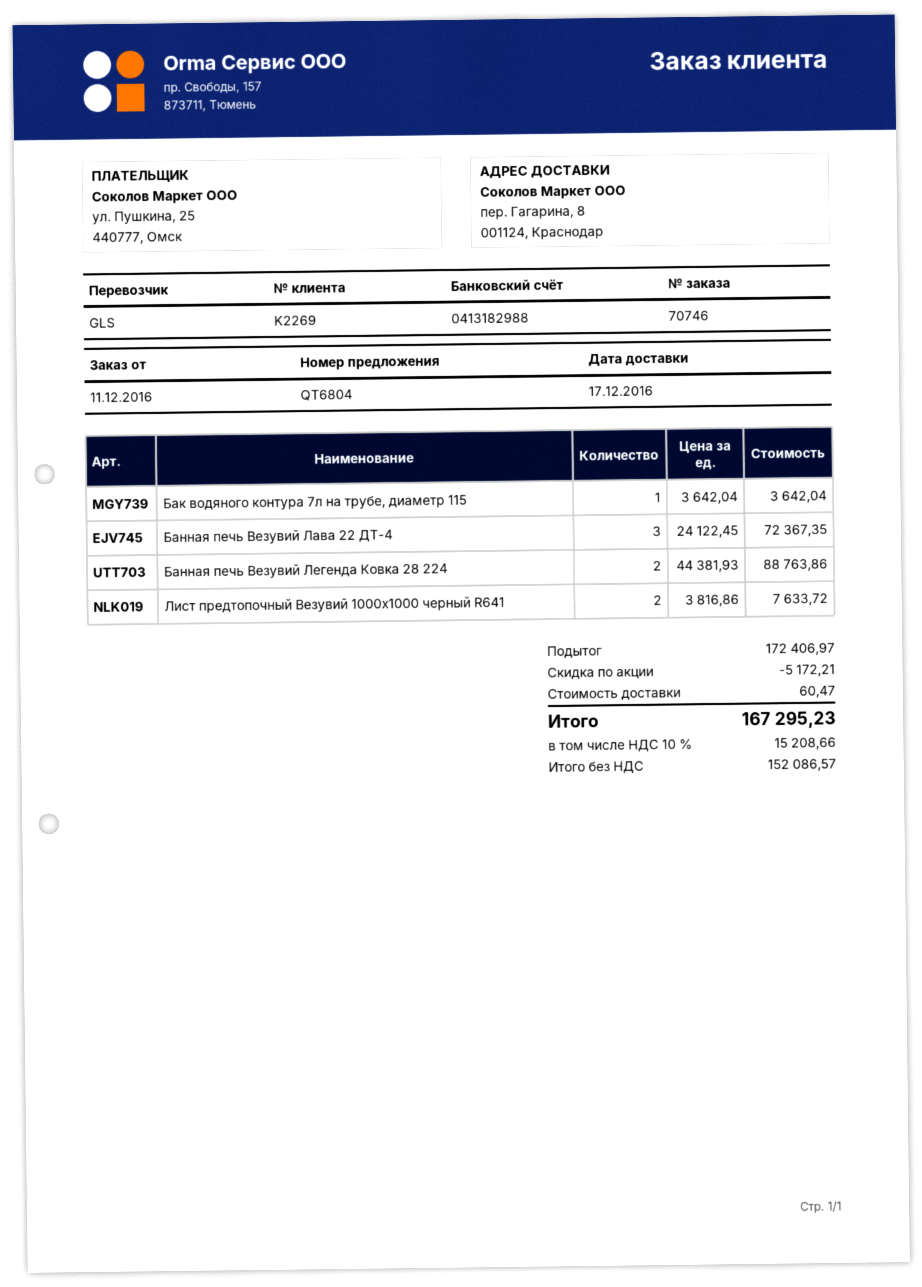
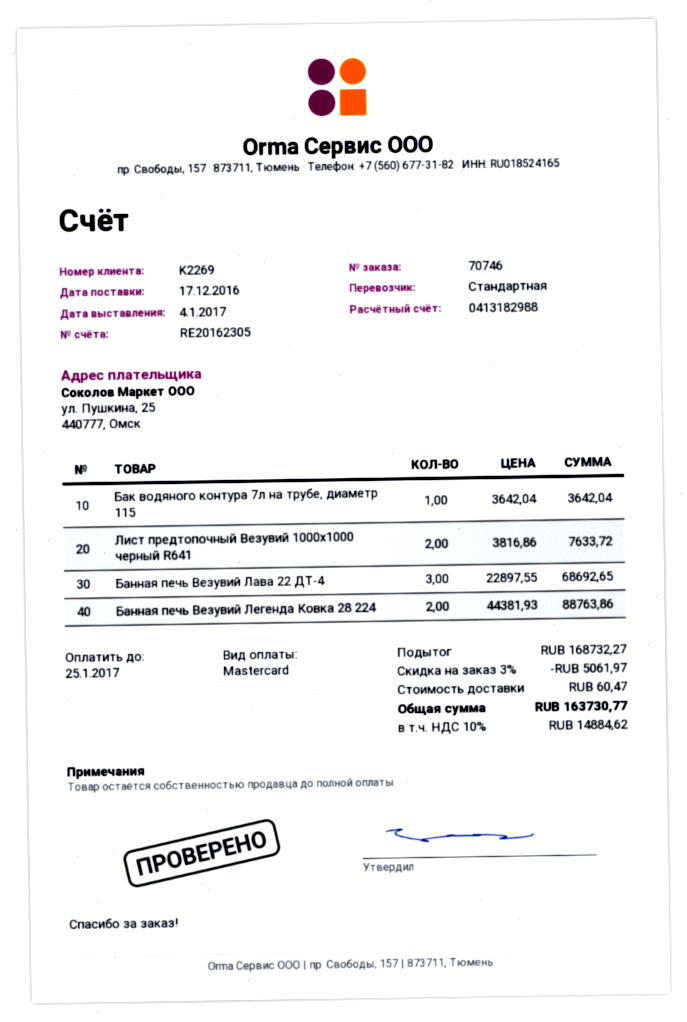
shipping method: GLS -> standard
Банная печь Везувий Лава 22 ДТ-4: 3 x 24122.45 = 72367.35 -> 3 x 22897.55 = 68692.65
subtotal: 172406.97 -> 168732.27
discount: 5172.21 -> 5061.97
tax: 10% = 15208.66 -> 10% = 14884.62
total: 167295.23 -> 163730.77

